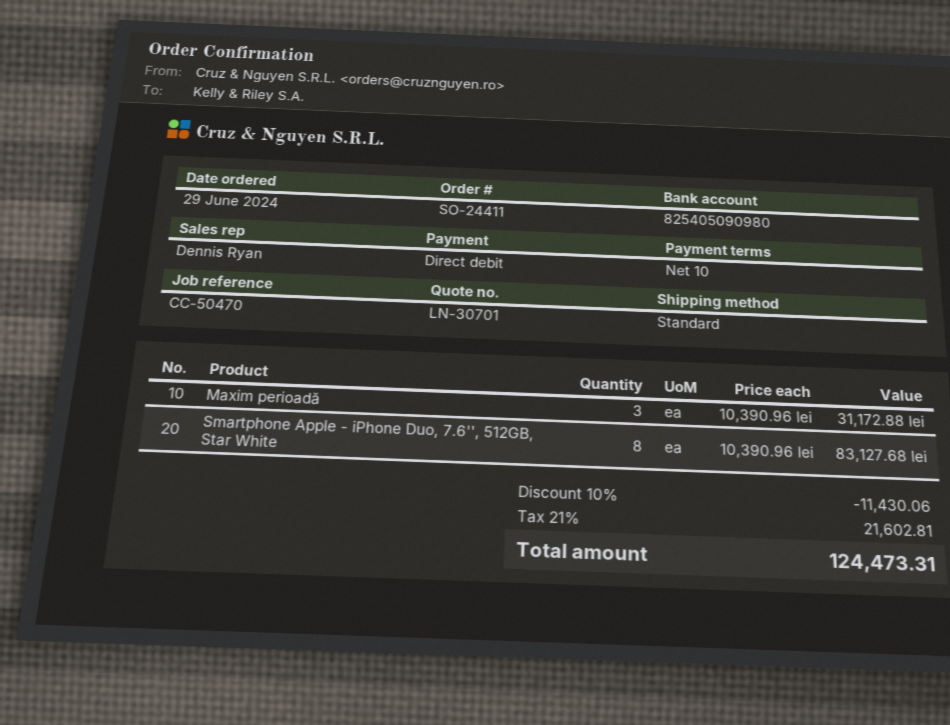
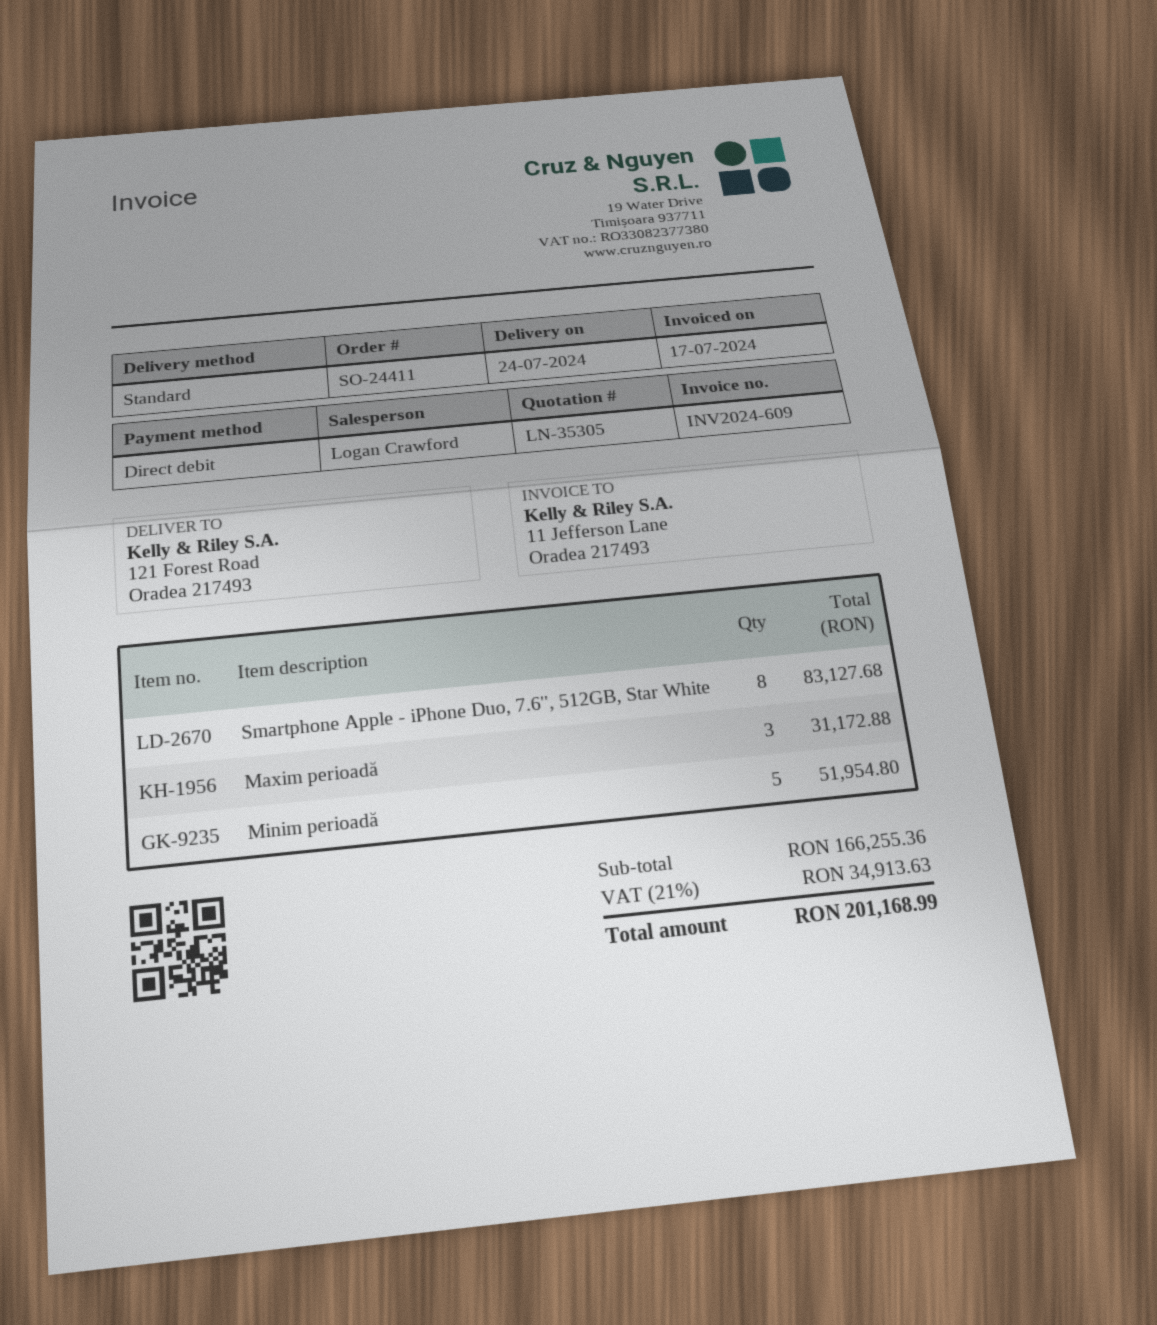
quote number: LN-30701 -> LN-35305
sales rep: Dennis Ryan -> Logan Crawford
Minim perioadă: none -> 5 for 51954.80
discount: 10% = 11430.06 -> none
tax: 21% = 21602.81 -> 21% = 34913.63
total: 124473.31 -> 201168.99

